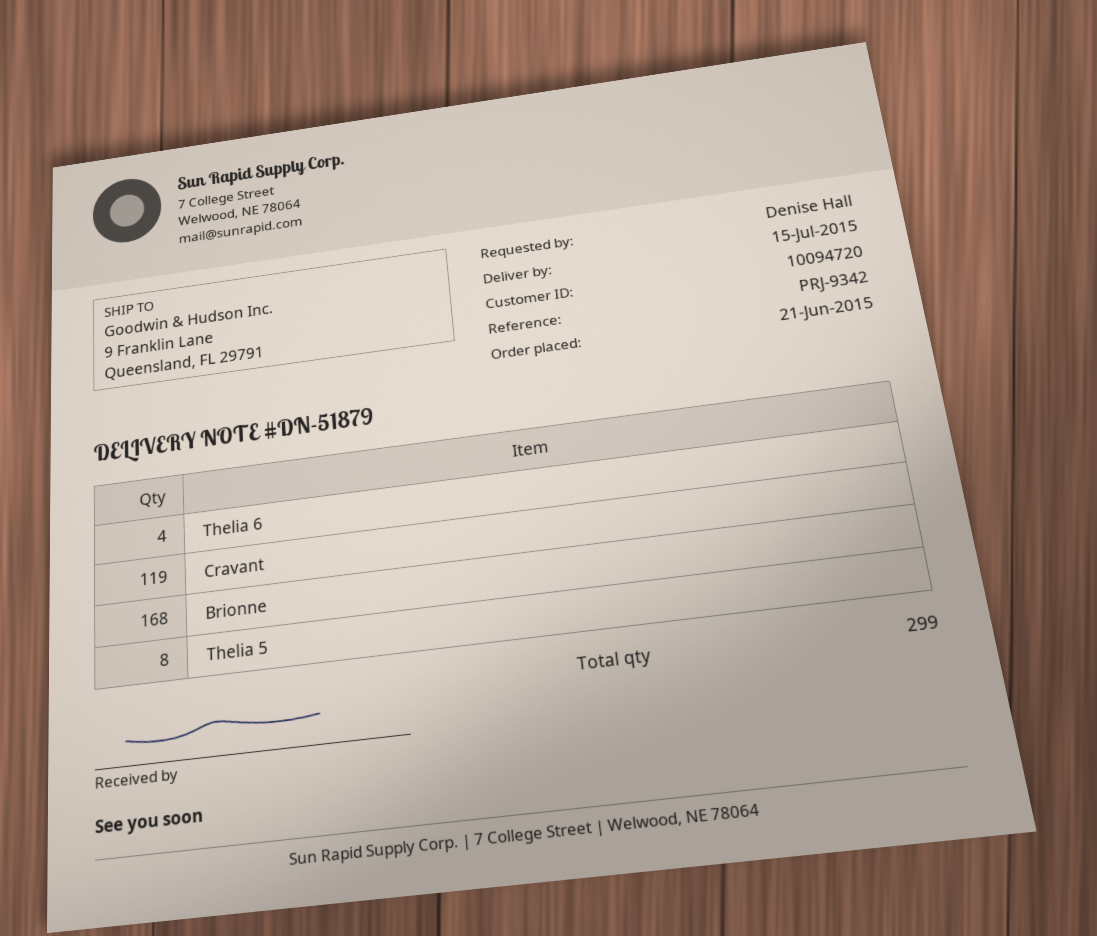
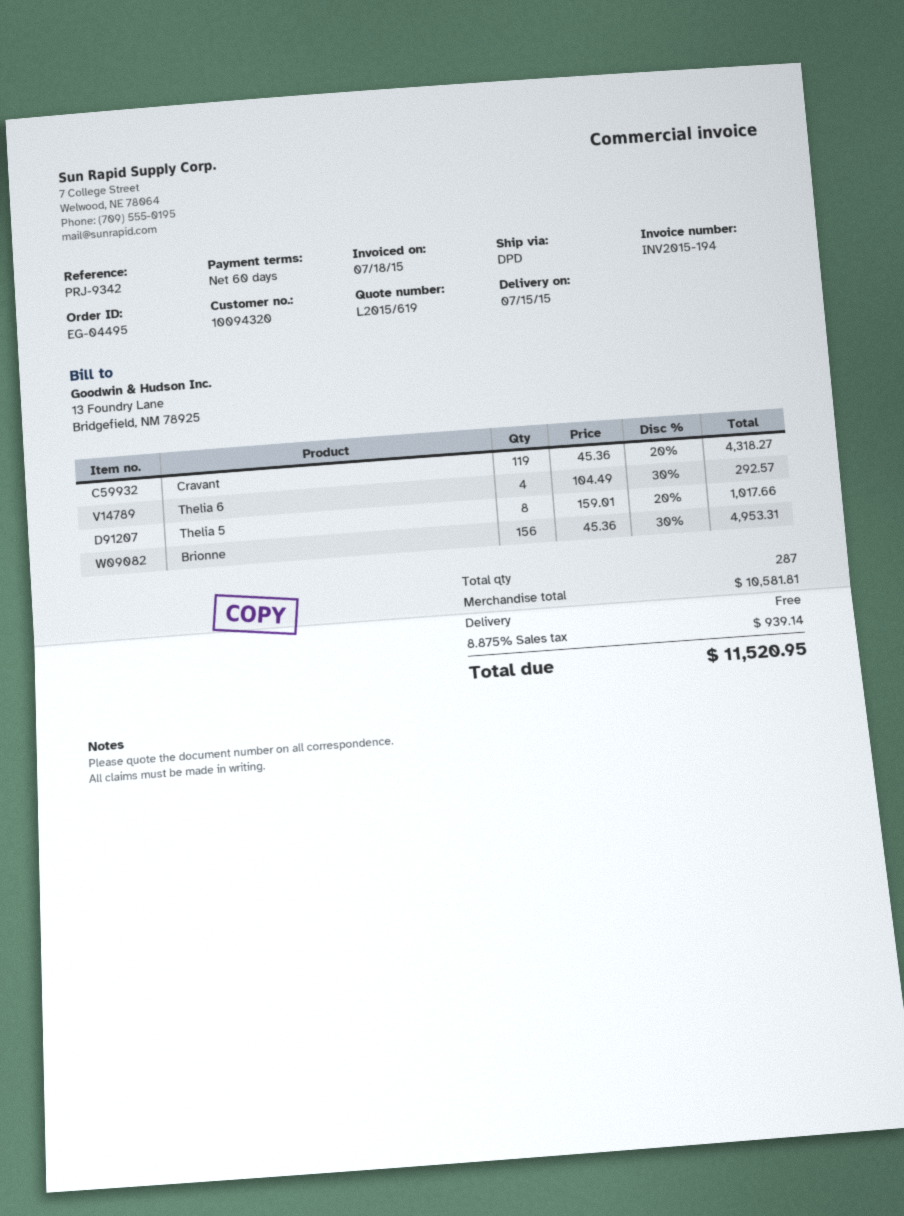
customer number: 10094720 -> 10094320
Brionne: 168 -> 156
total quantity: 299 -> 287

